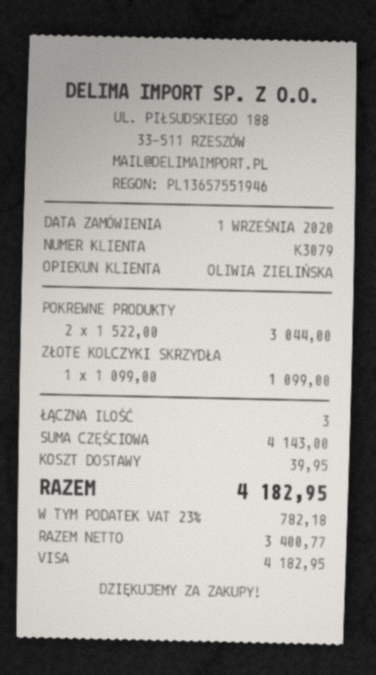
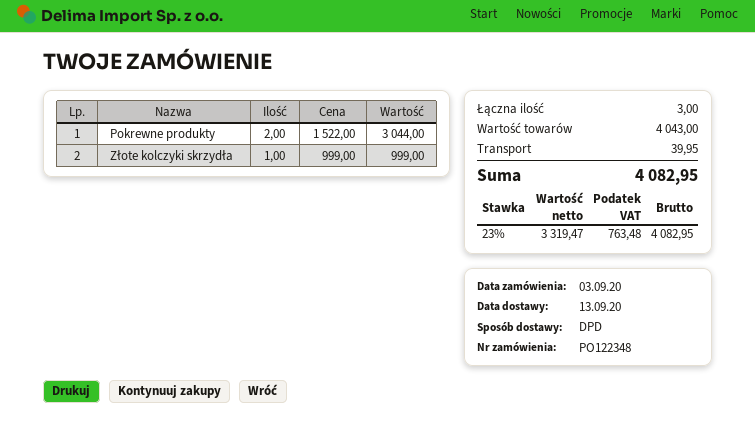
order date: 2020-09-01 -> 2020-09-03
ZŁOTE KOLCZYKI SKRZYDŁA: 1 x 1099.00 = 1099.00 -> 1 x 999.00 = 999.00
subtotal: 4143.00 -> 4043.00
net: 3400.77 -> 3319.47
tax: 23% = 782.18 -> 23% = 763.48
total: 4182.95 -> 4082.95

